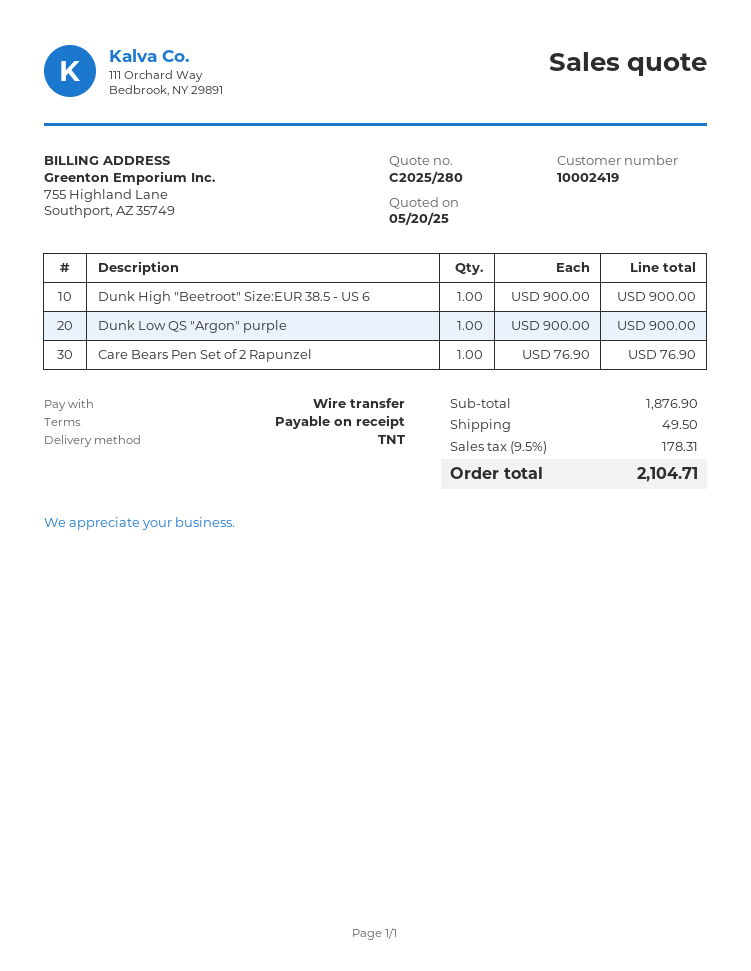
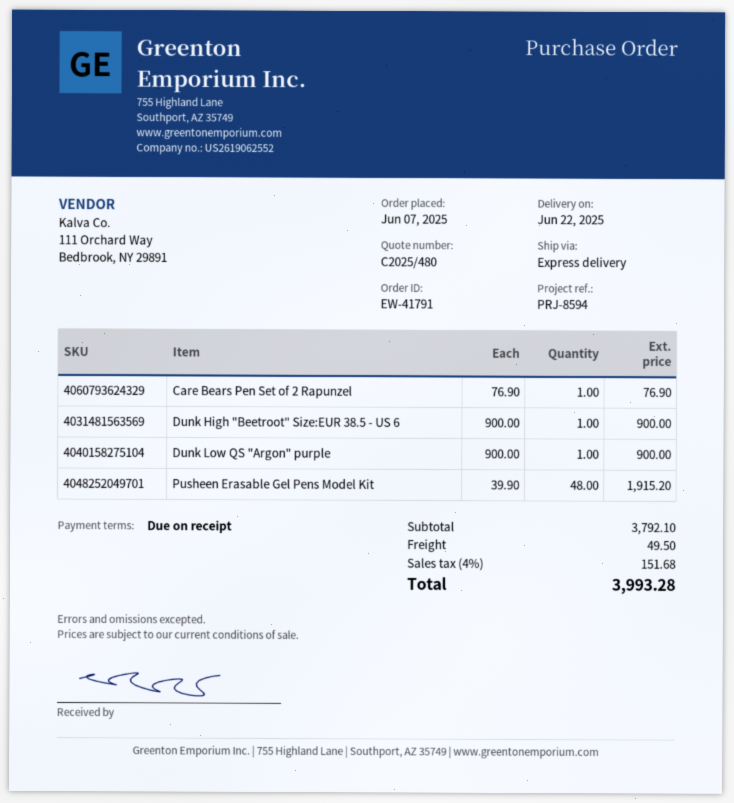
quote number: C2025/280 -> C2025/480
shipping method: TNT -> express
Pusheen Erasable Gel Pens Model Kit: none -> 48 x 39.90 = 1915.20
subtotal: 1876.90 -> 3792.10
tax: 9.5% = 178.31 -> 4% = 151.68
total: 2104.71 -> 3993.28

